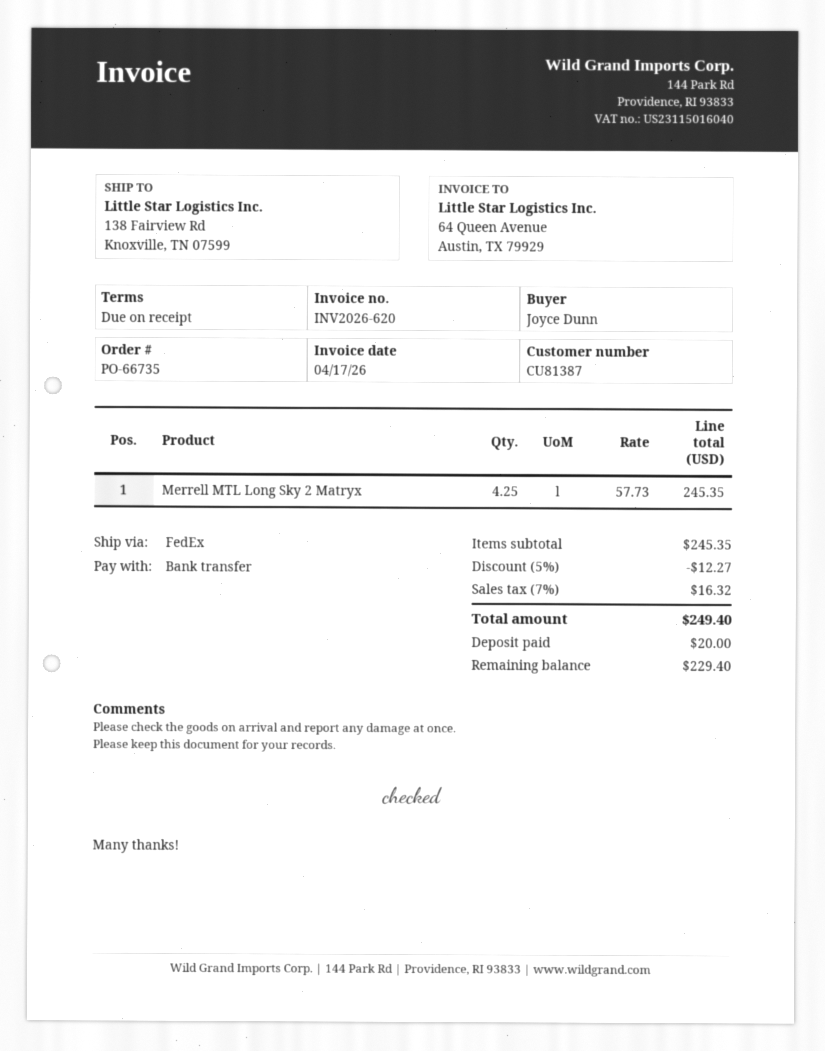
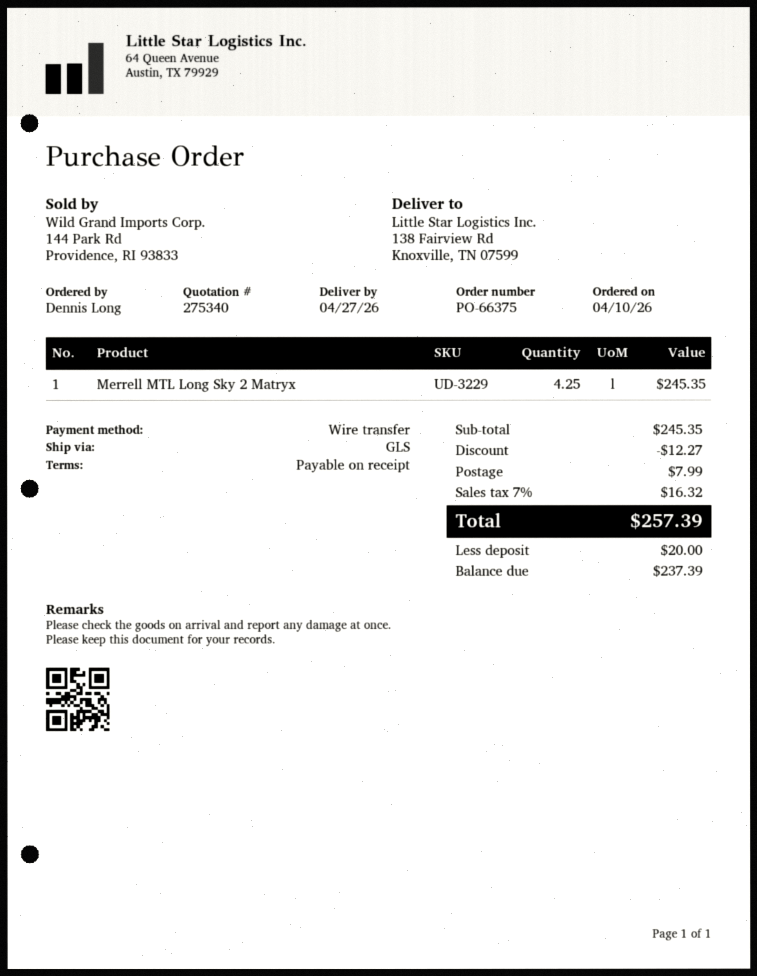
order number: PO-66735 -> PO-66375
ordered by: Joyce Dunn -> Dennis Long
shipping method: FedEx -> GLS
shipping: none -> 7.99
total: 249.40 -> 257.39
balance: 229.40 -> 237.39

